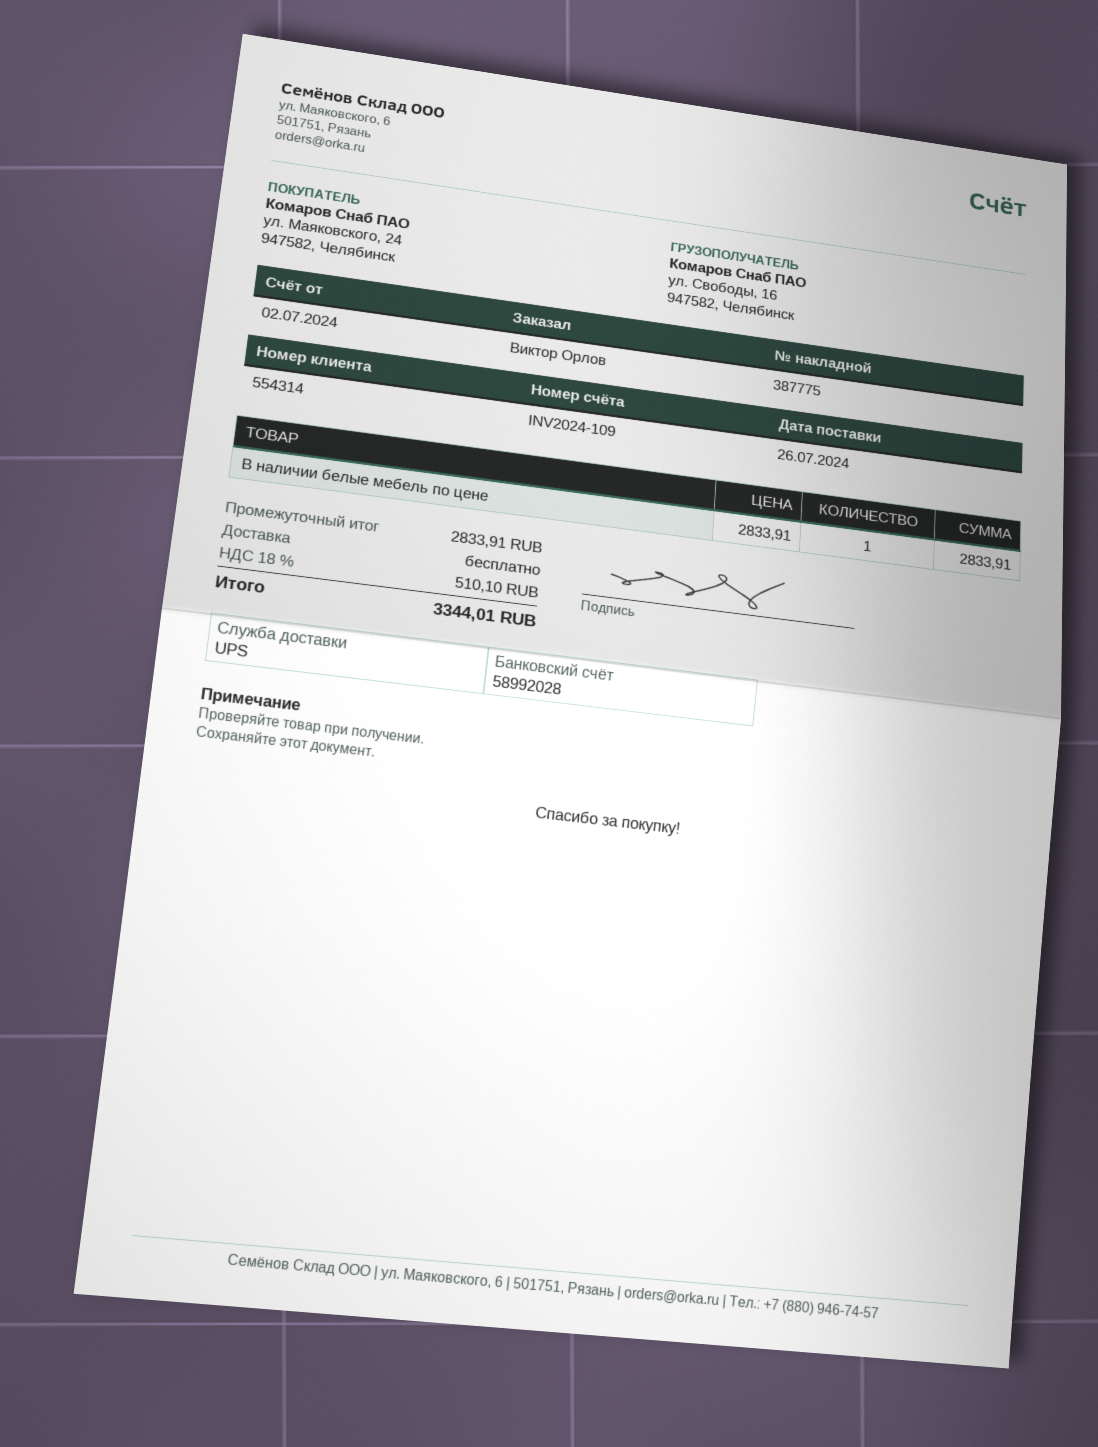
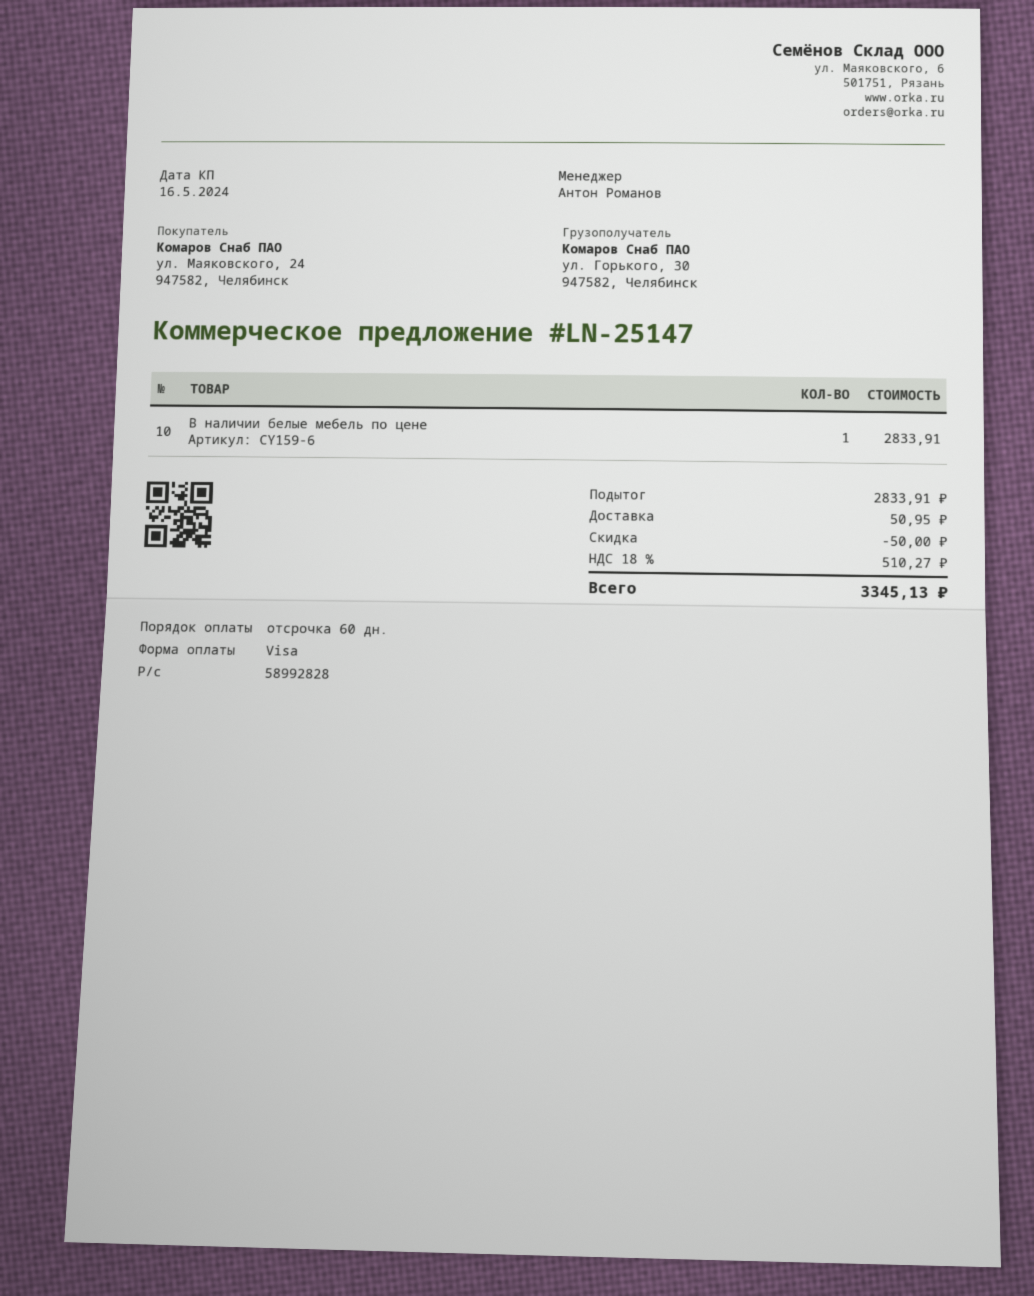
bank account: 58992028 -> 58992828
ship to: ул. Свободы, 16, 947582, Челябинск -> ул. Горького, 30, 947582, Челябинск
discount: none -> 50.00
shipping: 0.00 -> 50.95
tax: 18% = 510.10 -> 18% = 510.27
total: 3344.01 -> 3345.13

